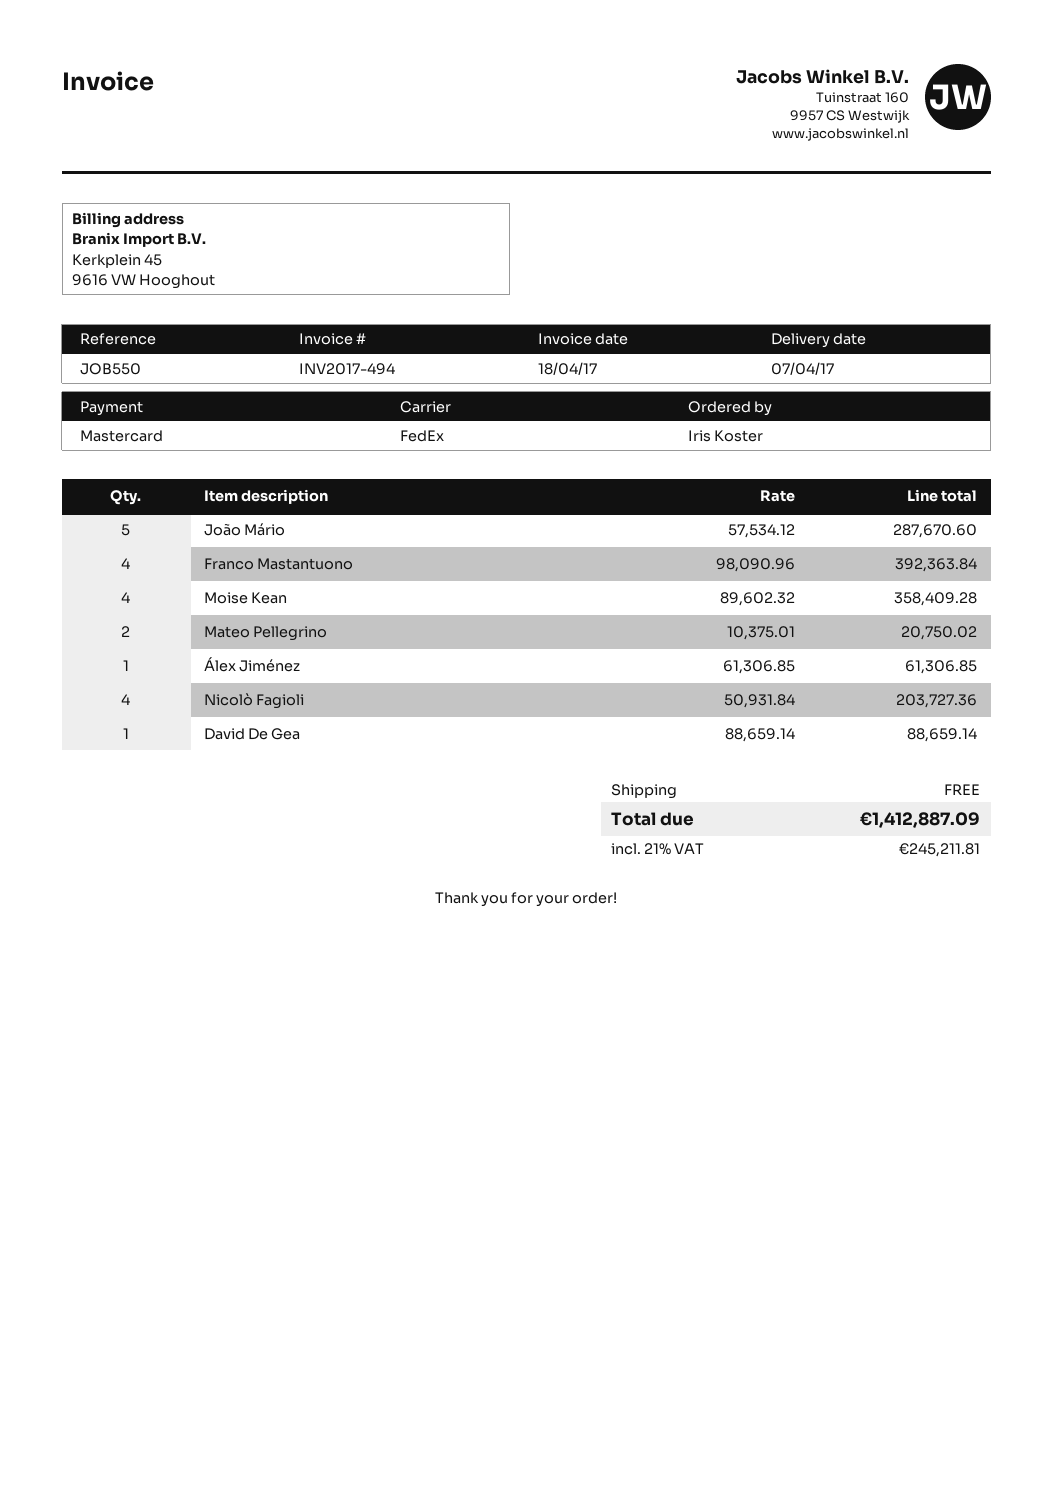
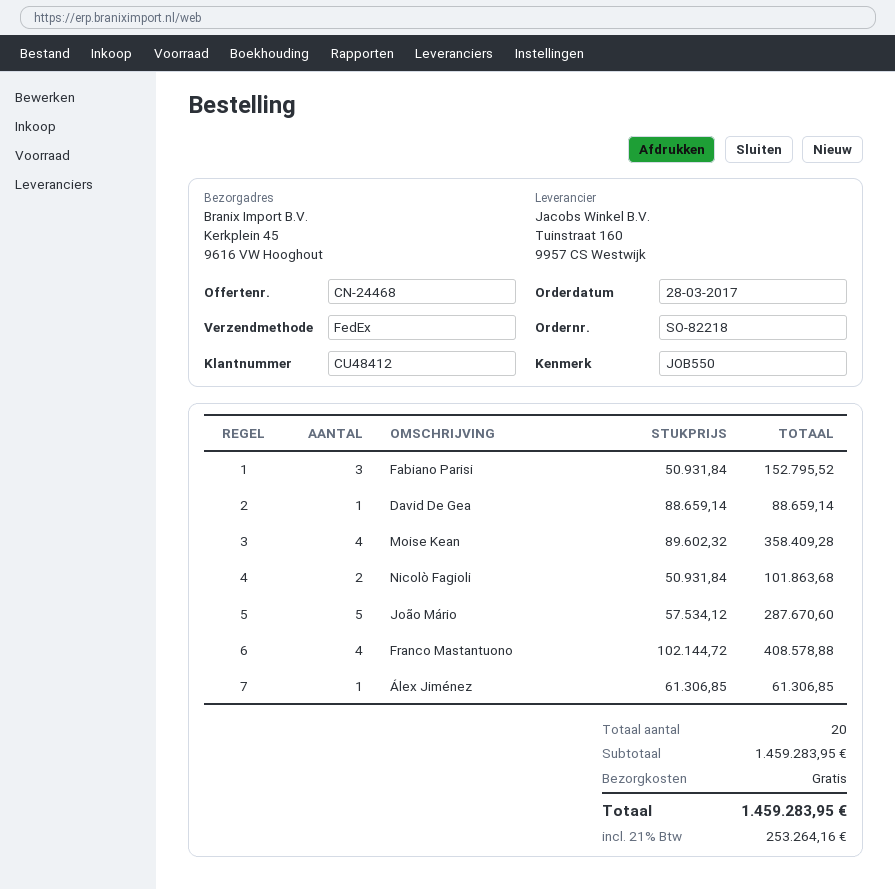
Franco Mastantuono: 4 x 98090.96 = 392363.84 -> 4 x 102144.72 = 408578.88
Mateo Pellegrino: 2 x 10375.01 = 20750.02 -> none
Nicolò Fagioli: 4 x 50931.84 = 203727.36 -> 2 x 50931.84 = 101863.68
Fabiano Parisi: none -> 3 x 50931.84 = 152795.52
tax: 21% = 245211.81 -> 21% = 253264.16
total: 1412887.09 -> 1459283.95

